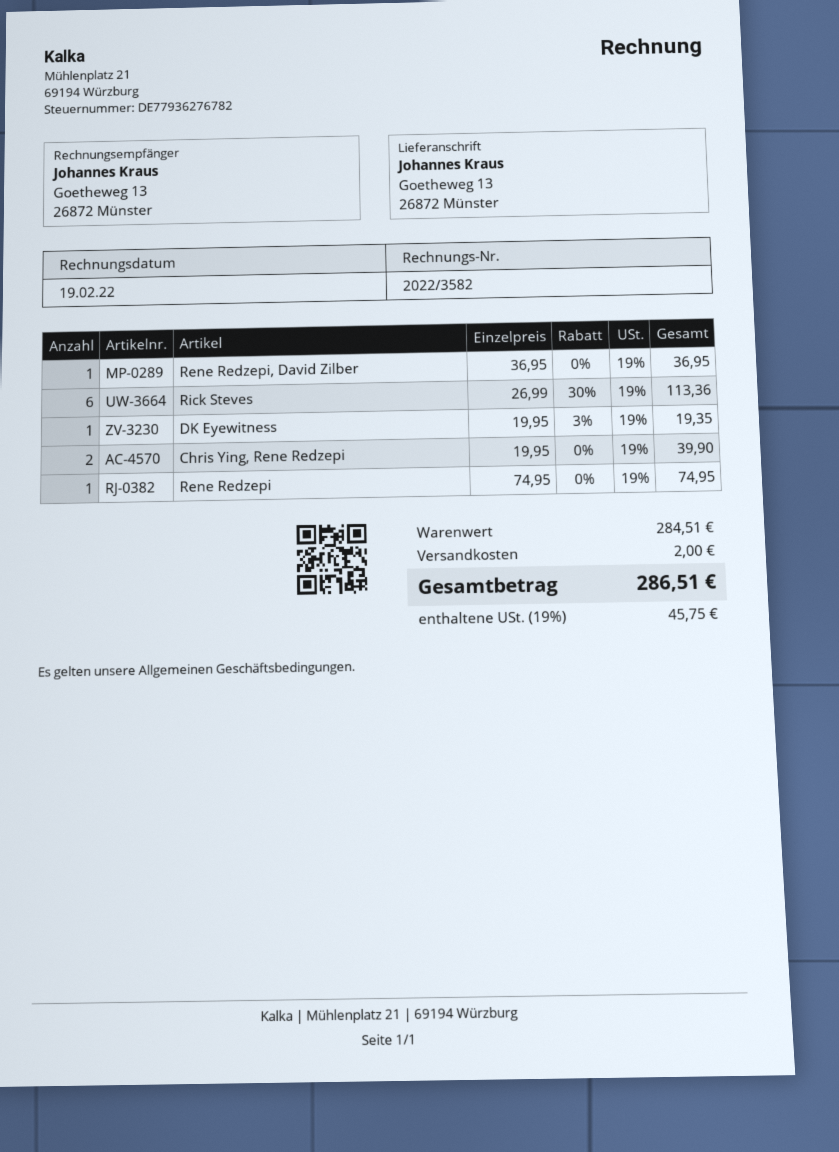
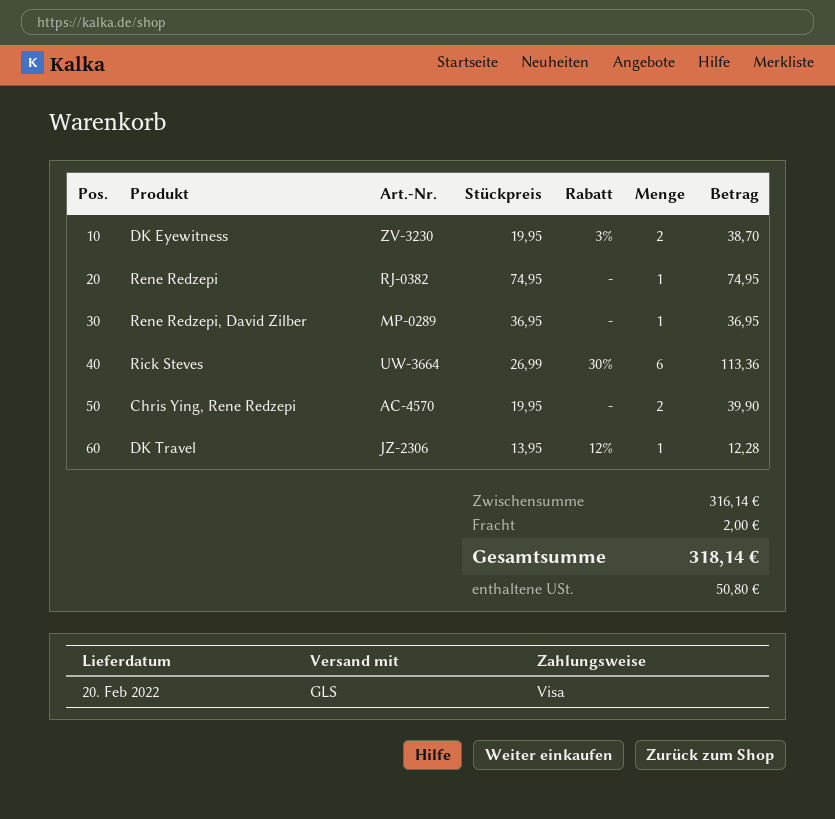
DK Eyewitness: 1 x 19.95 - 3% = 19.35 -> 2 x 19.95 - 3% = 38.70
DK Travel: none -> 1 x 13.95 - 12% = 12.28
subtotal: 284.51 -> 316.14
tax: 45.75 -> 50.80
total: 286.51 -> 318.14

